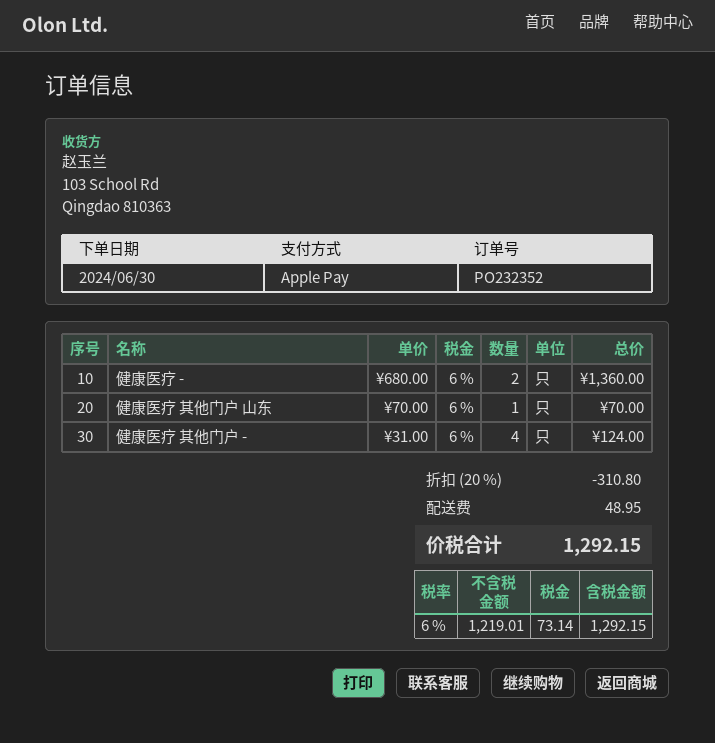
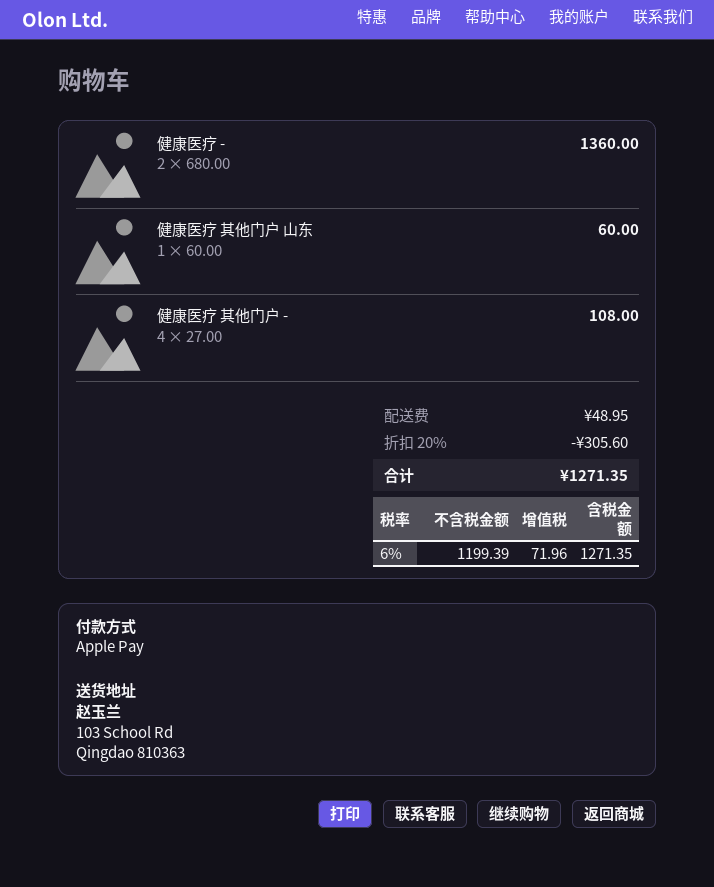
健康医疗 其他门户 山东: 1 x 70.00 = 70.00 -> 1 x 60.00 = 60.00
健康医疗 其他门户 -: 4 x 31.00 = 124.00 -> 4 x 27.00 = 108.00
discount: 20% = 310.80 -> 20% = 305.60
net: 1219.01 -> 1199.39
tax: 6% = 73.14 -> 6% = 71.96
total: 1292.15 -> 1271.35

